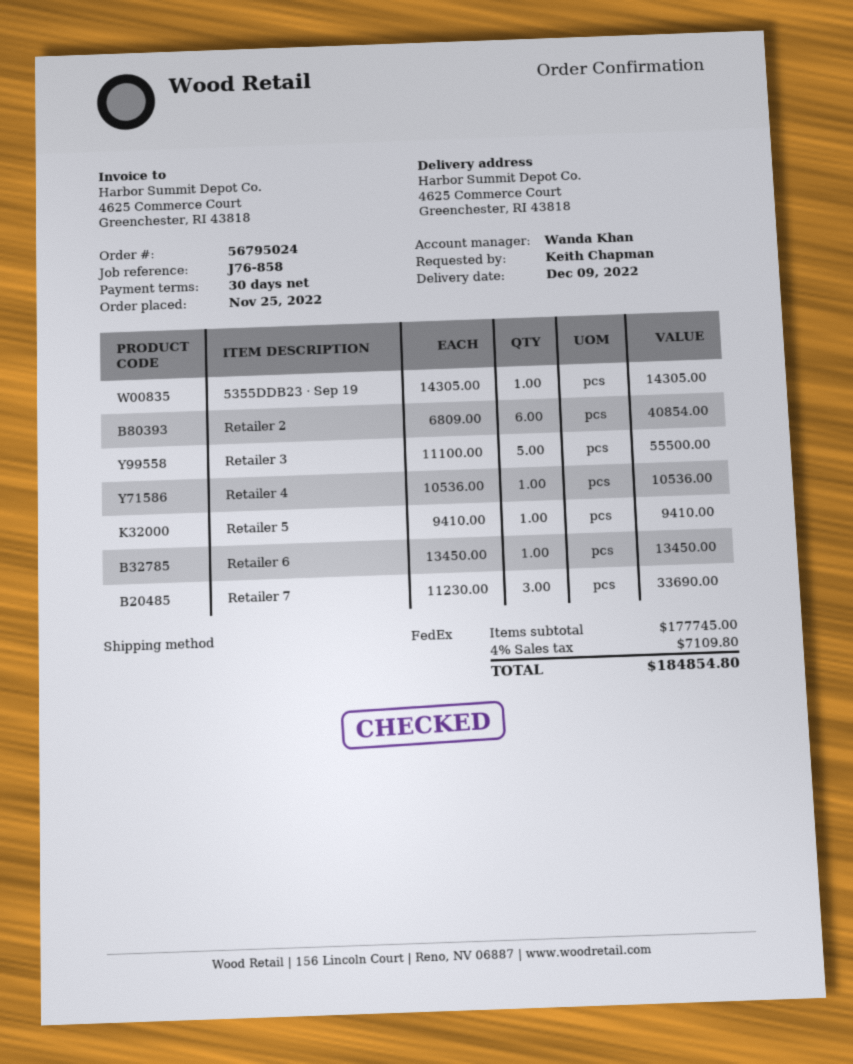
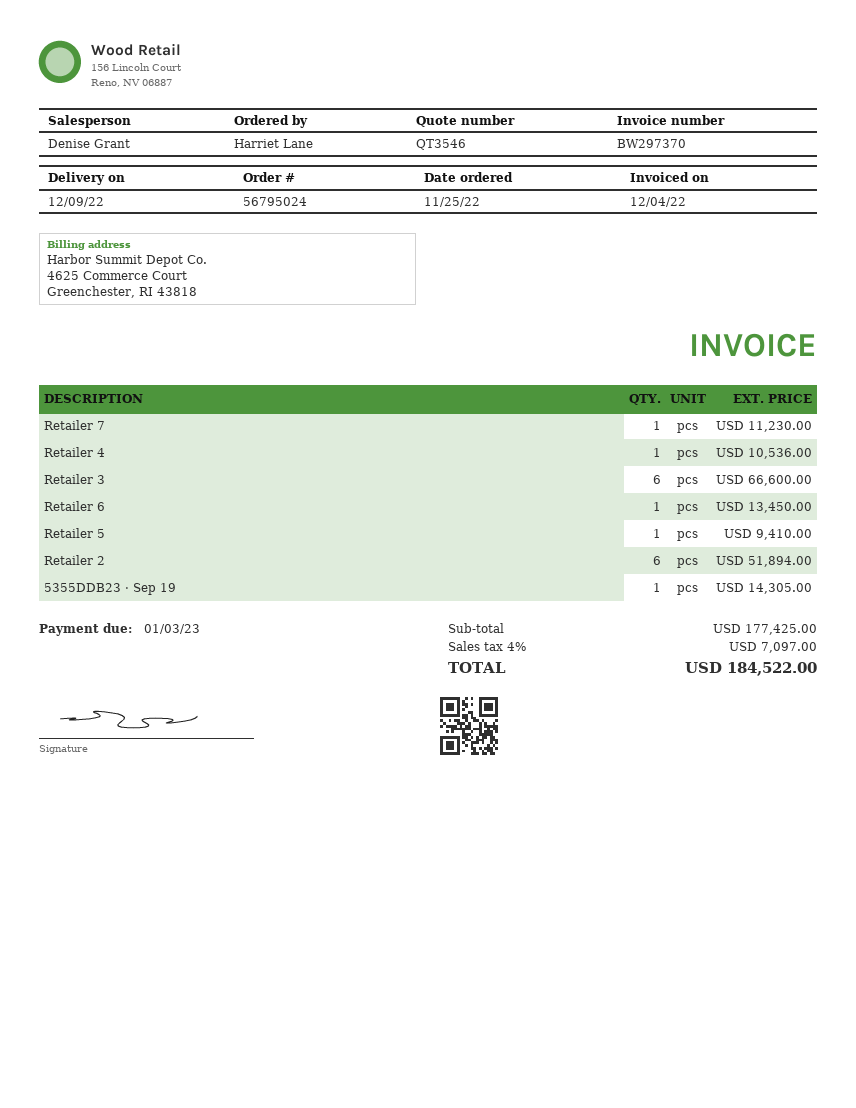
ordered by: Keith Chapman -> Harriet Lane
sales rep: Wanda Khan -> Denise Grant
Retailer 2: 6 for 40854.00 -> 6 for 51894.00
Retailer 3: 5 for 55500.00 -> 6 for 66600.00
Retailer 7: 3 for 33690.00 -> 1 for 11230.00
subtotal: 177745.00 -> 177425.00
tax: 4% = 7109.80 -> 4% = 7097.00
total: 184854.80 -> 184522.00

